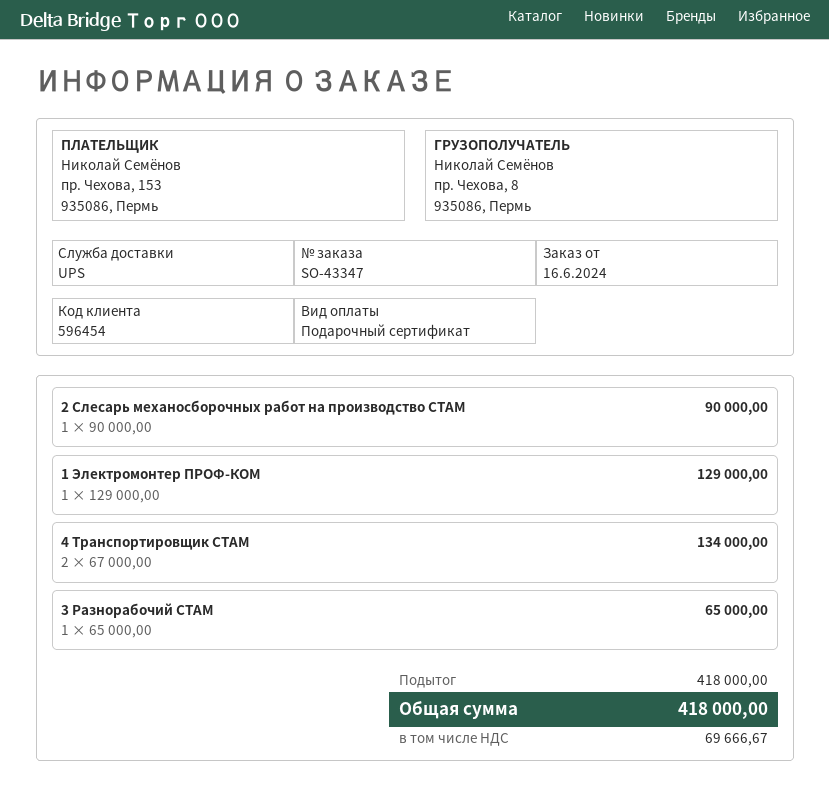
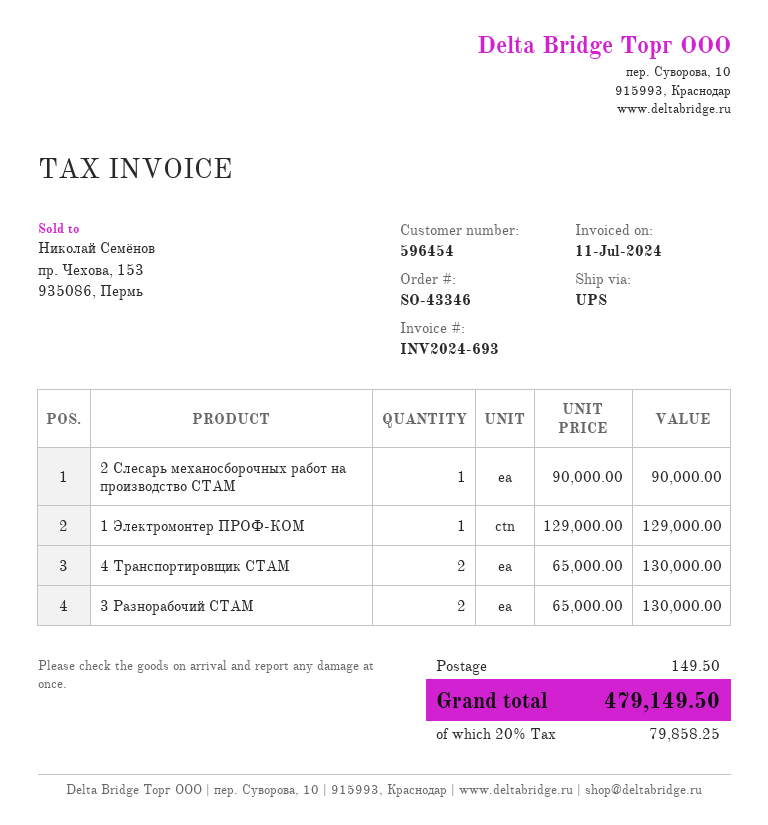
order number: SO-43347 -> SO-43346
4 Транспортировщик СТАМ: 2 x 67000.00 = 134000.00 -> 2 x 65000.00 = 130000.00
3 Разнорабочий СТАМ: 1 x 65000.00 = 65000.00 -> 2 x 65000.00 = 130000.00
shipping: none -> 149.50
tax: 69666.67 -> 79858.25
total: 418000.00 -> 479149.50

